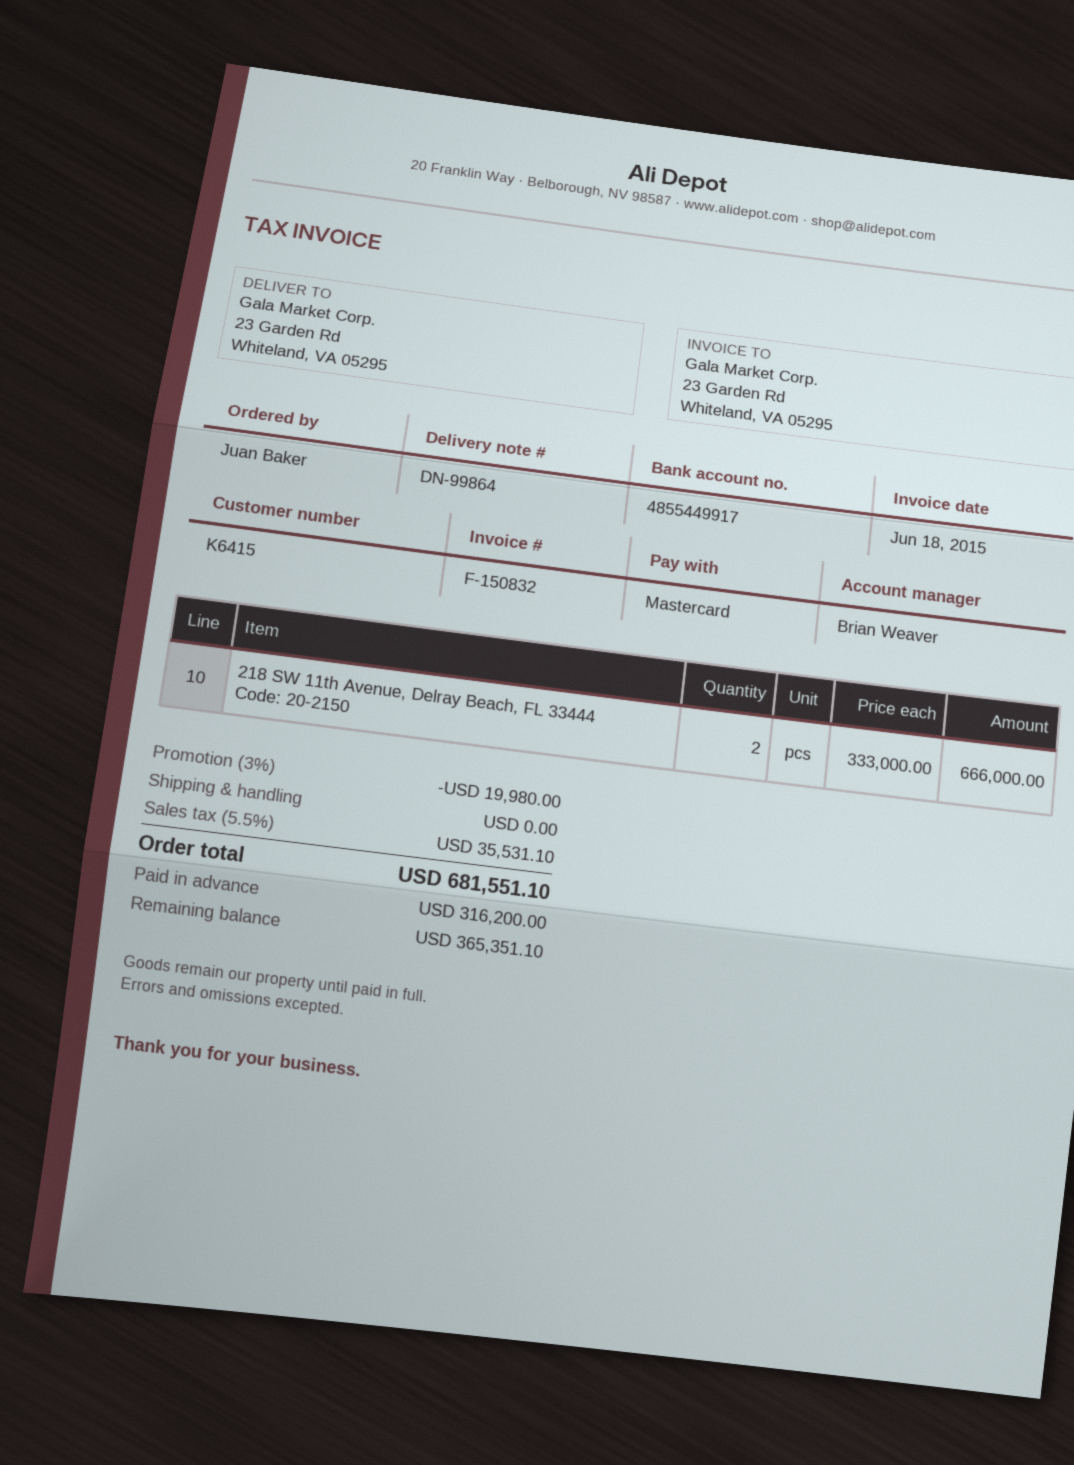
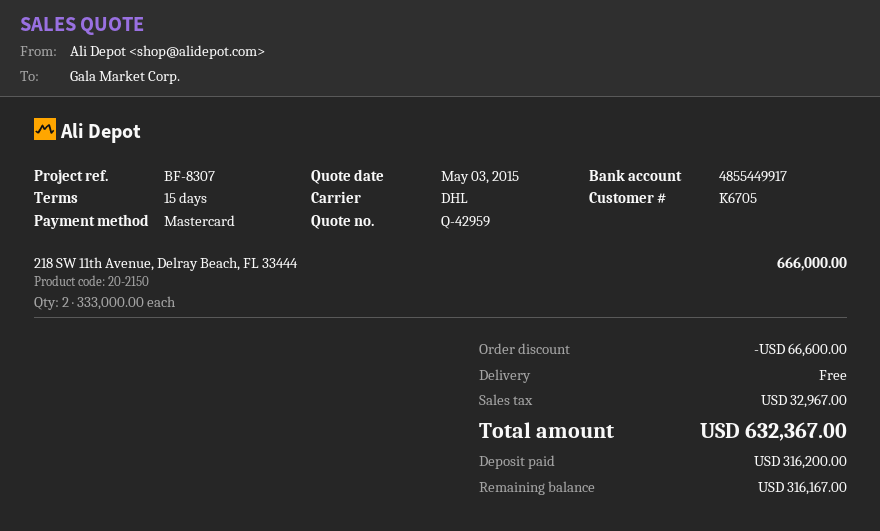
customer number: K6415 -> K6705
discount: 19980.00 -> 66600.00
tax: 35531.10 -> 32967.00
total: 681551.10 -> 632367.00
balance: 365351.10 -> 316167.00

